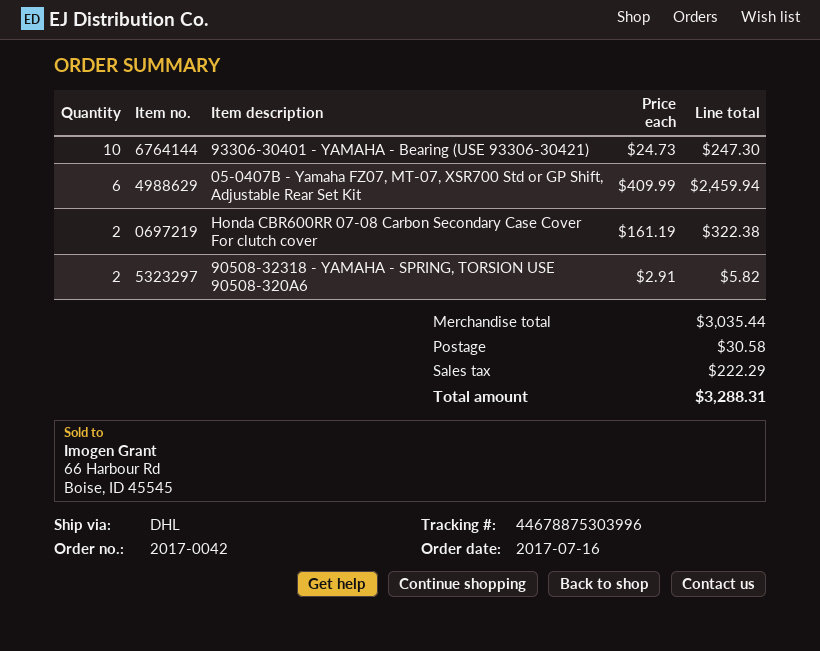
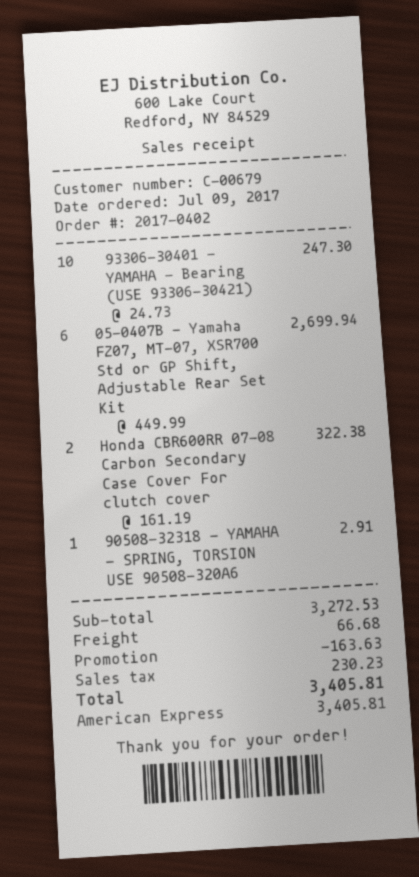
order number: 2017-0042 -> 2017-0402
order date: 2017-07-16 -> 2017-07-09
05-0407B - Yamaha FZ07, MT-07, XSR700 Std or GP Shift, Adjustable Rear Set Kit: 6 x 409.99 = 2459.94 -> 6 x 449.99 = 2699.94
90508-32318 - YAMAHA - SPRING, TORSION USE 90508-320A6: 2 x 2.91 = 5.82 -> 1 x 2.91 = 2.91
subtotal: 3035.44 -> 3272.53
discount: none -> 163.63
shipping: 30.58 -> 66.68
tax: 222.29 -> 230.23
total: 3288.31 -> 3405.81

